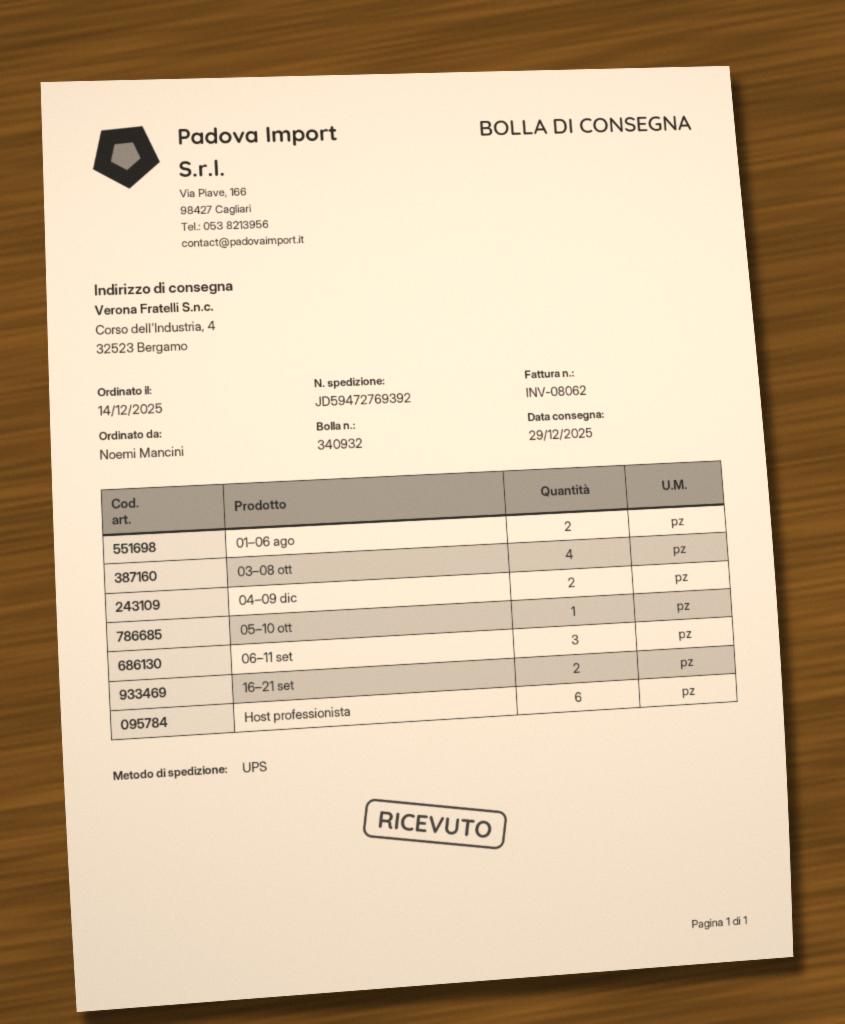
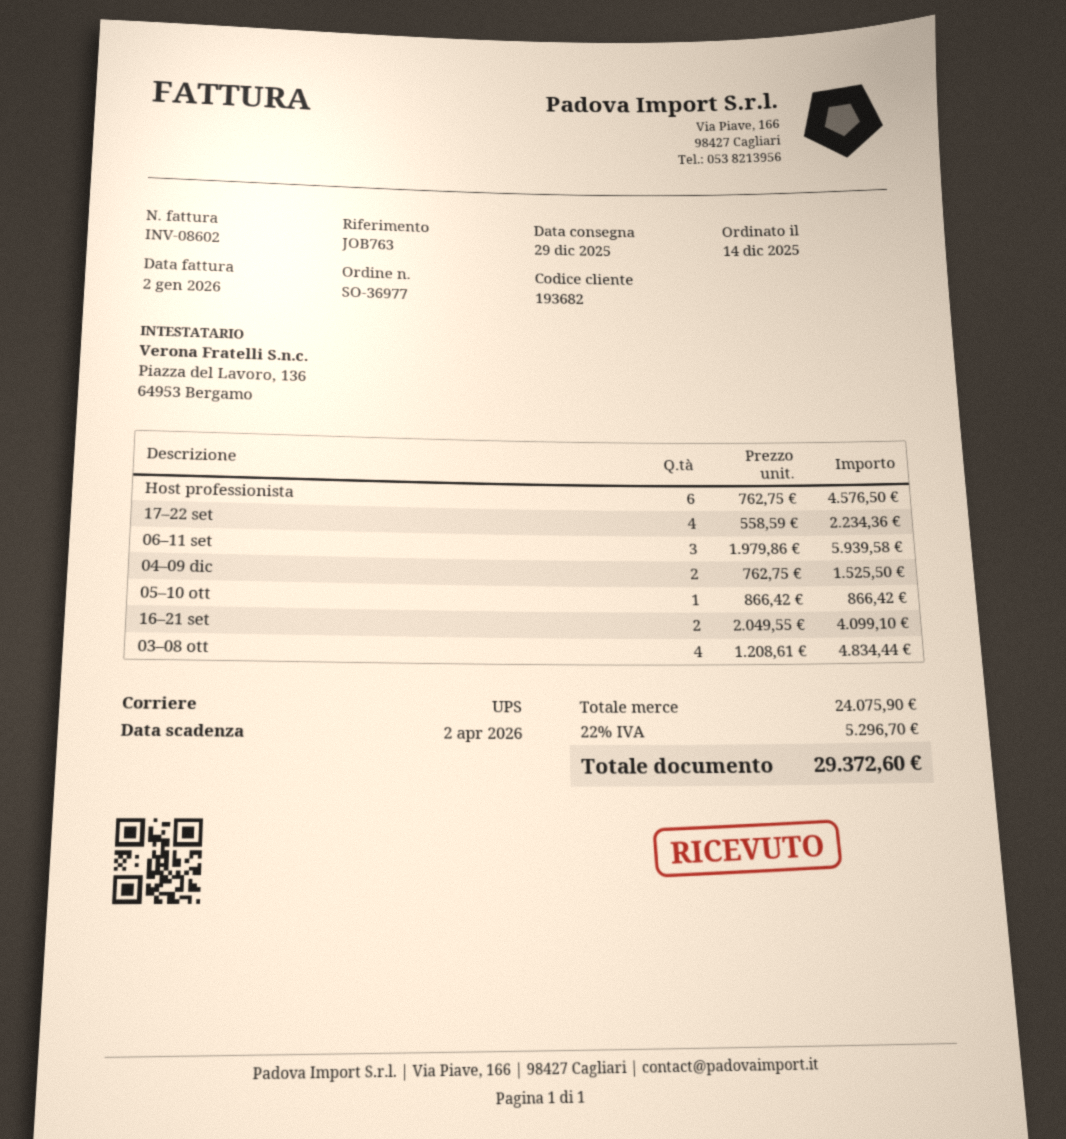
invoice number: INV-08062 -> INV-08602
01–06 ago: 2 -> none
17–22 set: none -> 4

